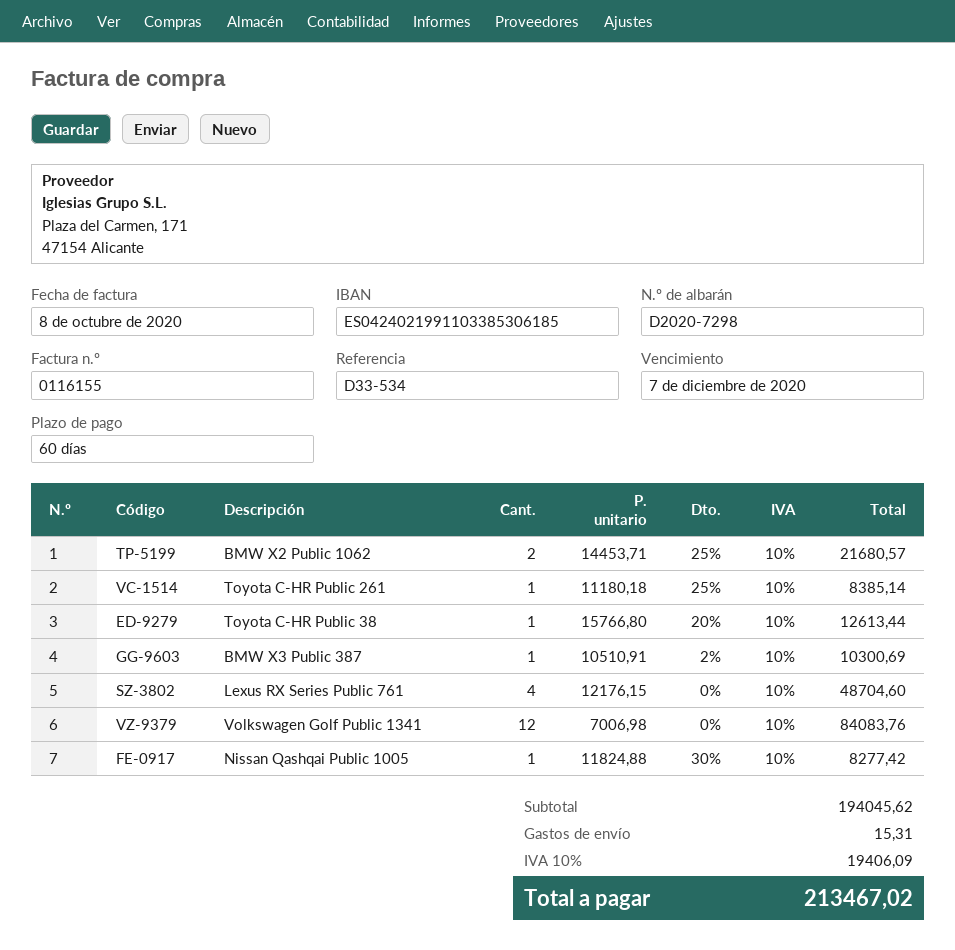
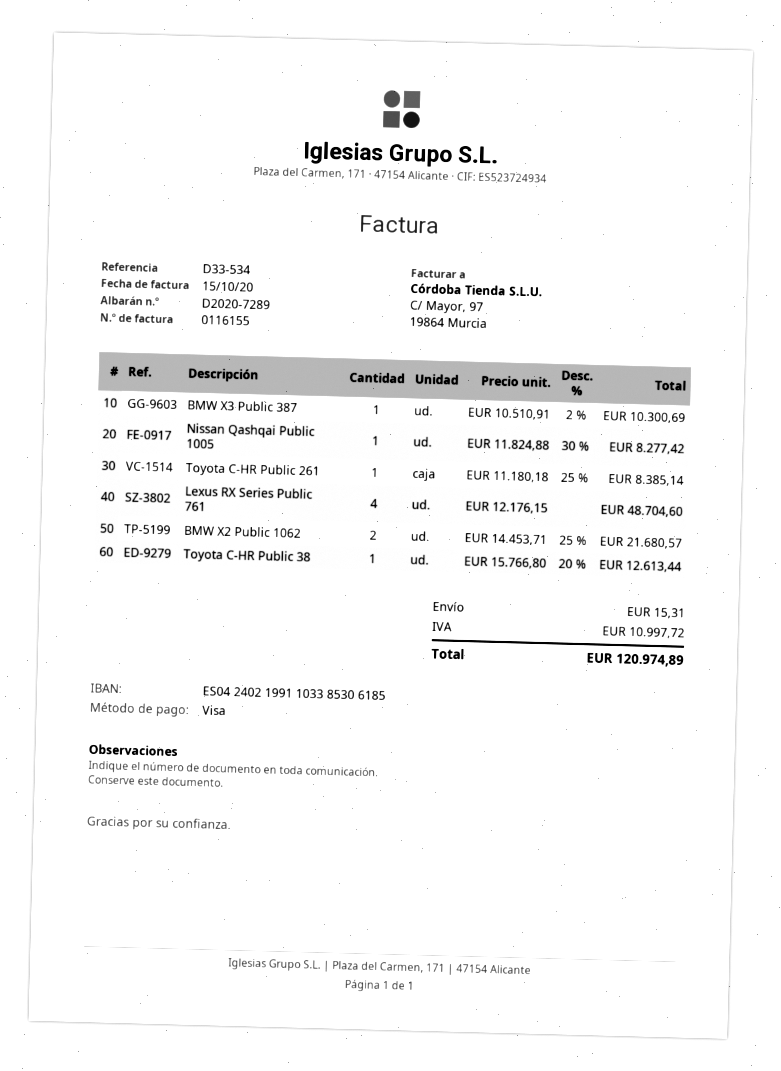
delivery note number: D2020-7298 -> D2020-7289
invoice date: 2020-10-08 -> 2020-10-15
Volkswagen Golf Public 1341: 12 x 7006.98 = 84083.76 -> none
tax: 19406.09 -> 10997.72
total: 213467.02 -> 120974.89

